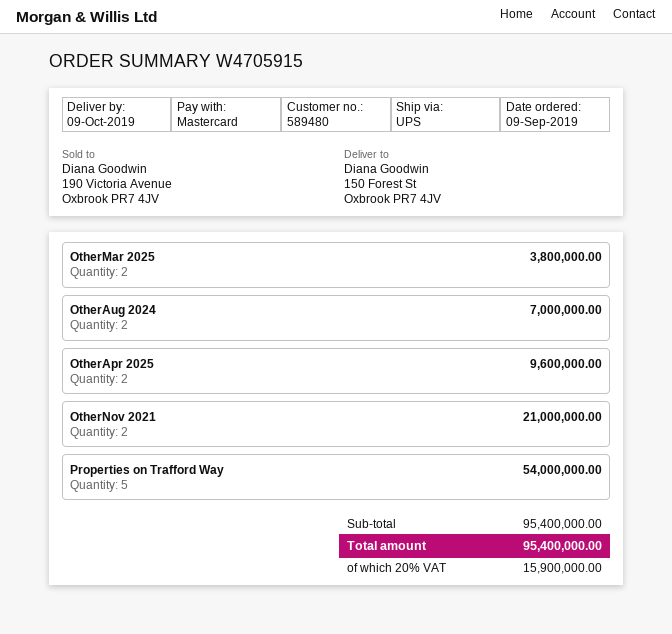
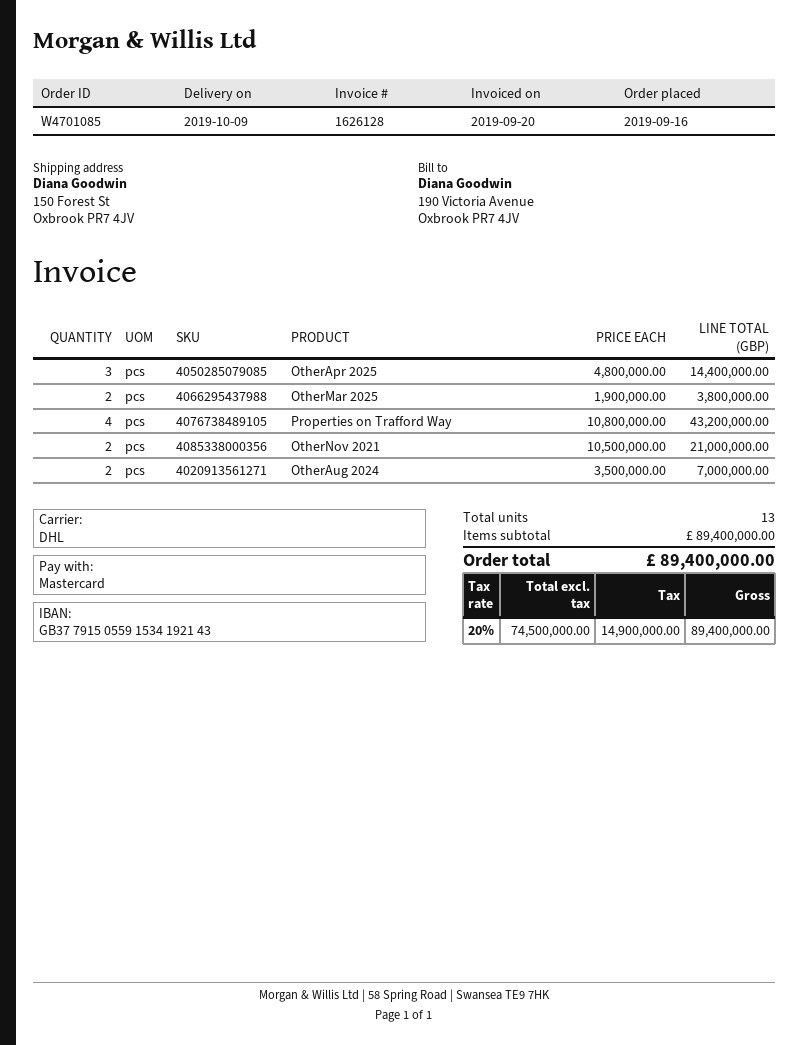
order number: W4705915 -> W4701085
order date: 2019-09-09 -> 2019-09-16
shipping method: UPS -> DHL
OtherApr 2025: 2 for 9600000.00 -> 3 for 14400000.00
Properties on Trafford Way: 5 for 54000000.00 -> 4 for 43200000.00
subtotal: 95400000.00 -> 89400000.00
tax: 20% = 15900000.00 -> 20% = 14900000.00
total: 95400000.00 -> 89400000.00

